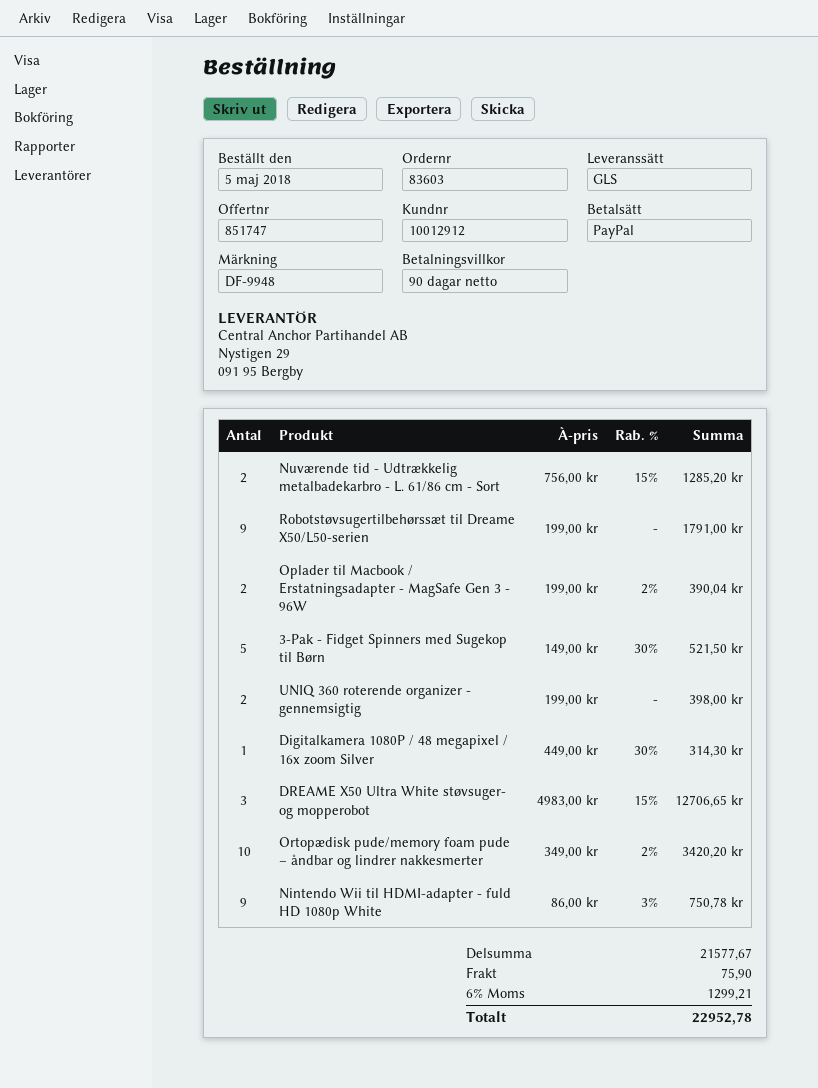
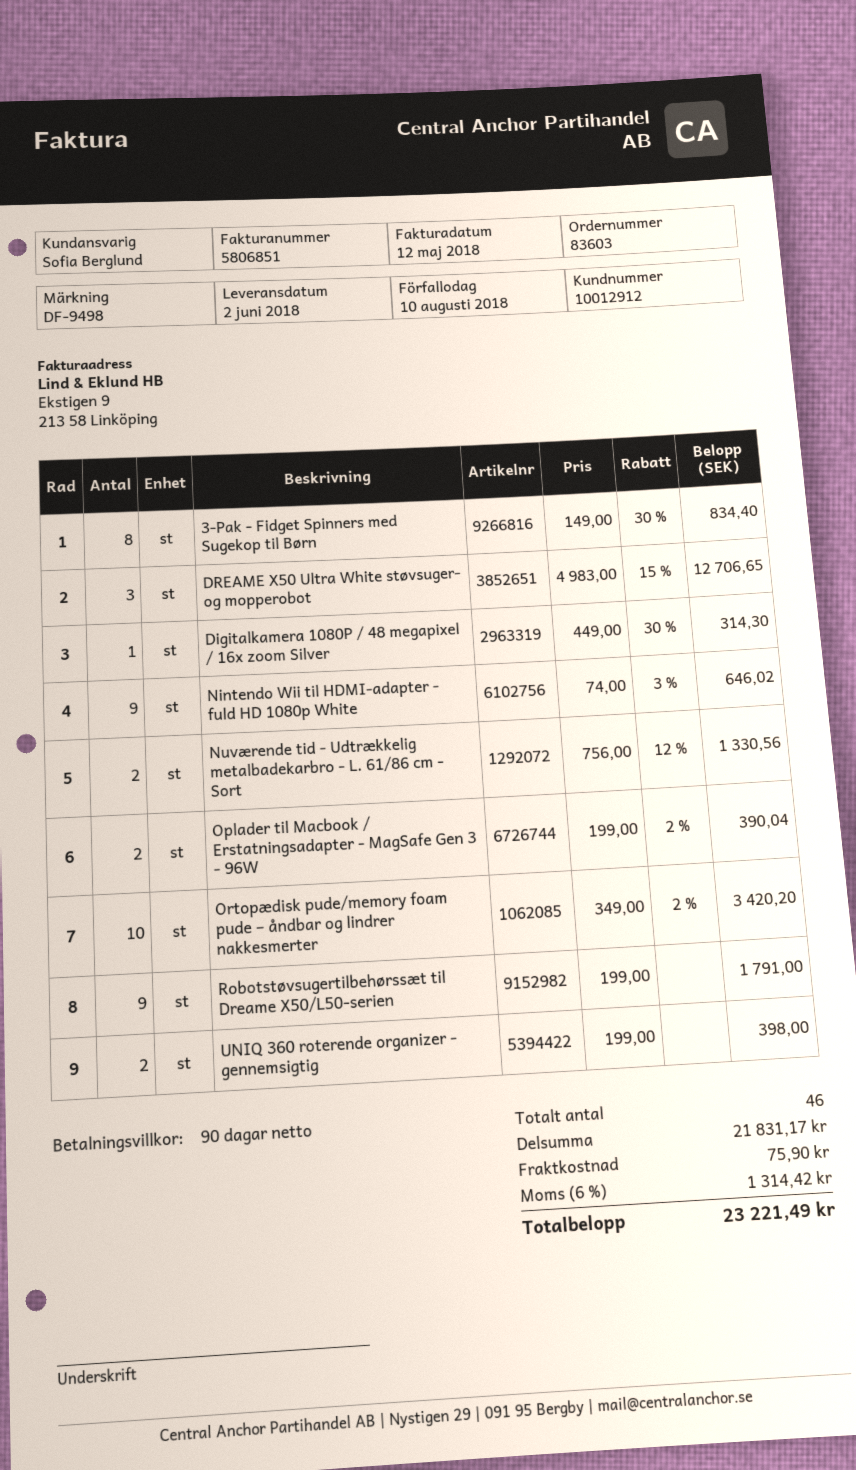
reference: DF-9948 -> DF-9498
Nuværende tid - Udtrækkelig metalbadekarbro - L. 61/86 cm - Sort: 2 x 756.00 - 15% = 1285.20 -> 2 x 756.00 - 12% = 1330.56
3-Pak - Fidget Spinners med Sugekop til Børn: 5 x 149.00 - 30% = 521.50 -> 8 x 149.00 - 30% = 834.40
Nintendo Wii til HDMI-adapter - fuld HD 1080p White: 9 x 86.00 - 3% = 750.78 -> 9 x 74.00 - 3% = 646.02
subtotal: 21577.67 -> 21831.17
tax: 6% = 1299.21 -> 6% = 1314.42
total: 22952.78 -> 23221.49

